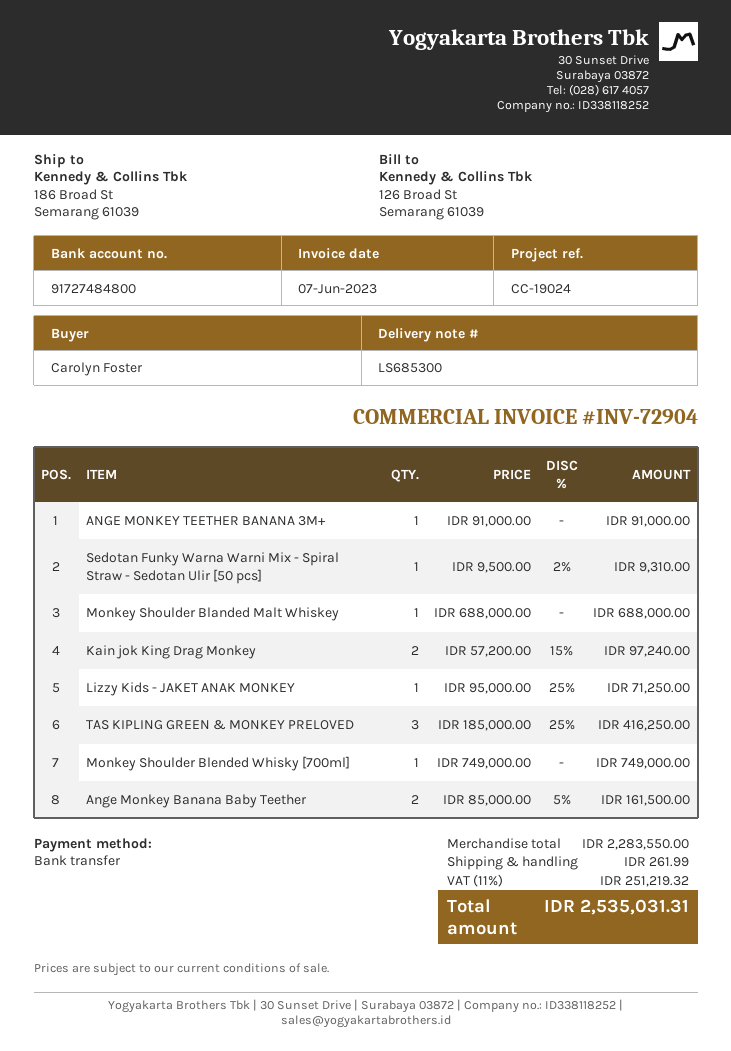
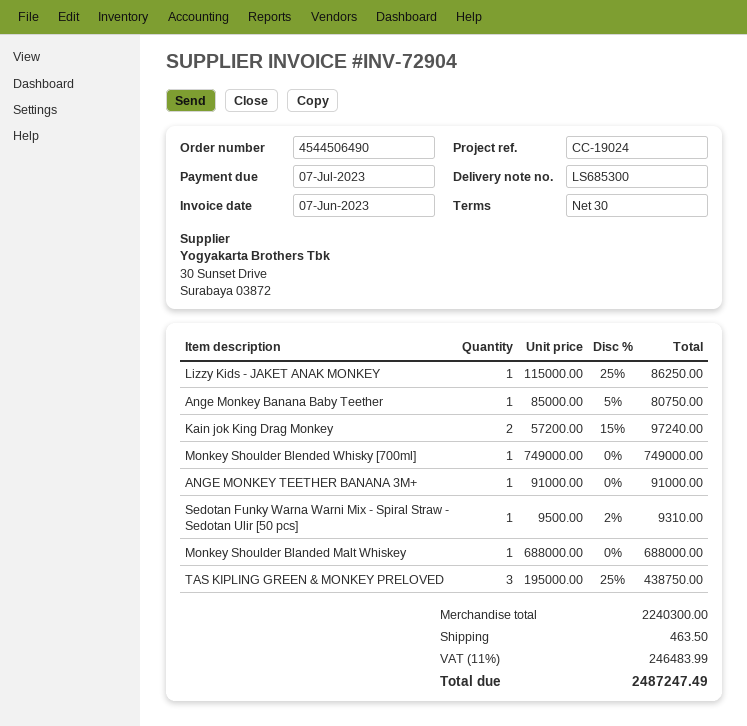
Lizzy Kids - JAKET ANAK MONKEY: 1 x 95000.00 - 25% = 71250.00 -> 1 x 115000.00 - 25% = 86250.00
TAS KIPLING GREEN & MONKEY PRELOVED: 3 x 185000.00 - 25% = 416250.00 -> 3 x 195000.00 - 25% = 438750.00
Ange Monkey Banana Baby Teether: 2 x 85000.00 - 5% = 161500.00 -> 1 x 85000.00 - 5% = 80750.00
subtotal: 2283550.00 -> 2240300.00
shipping: 261.99 -> 463.50
tax: 11% = 251219.32 -> 11% = 246483.99
total: 2535031.31 -> 2487247.49

